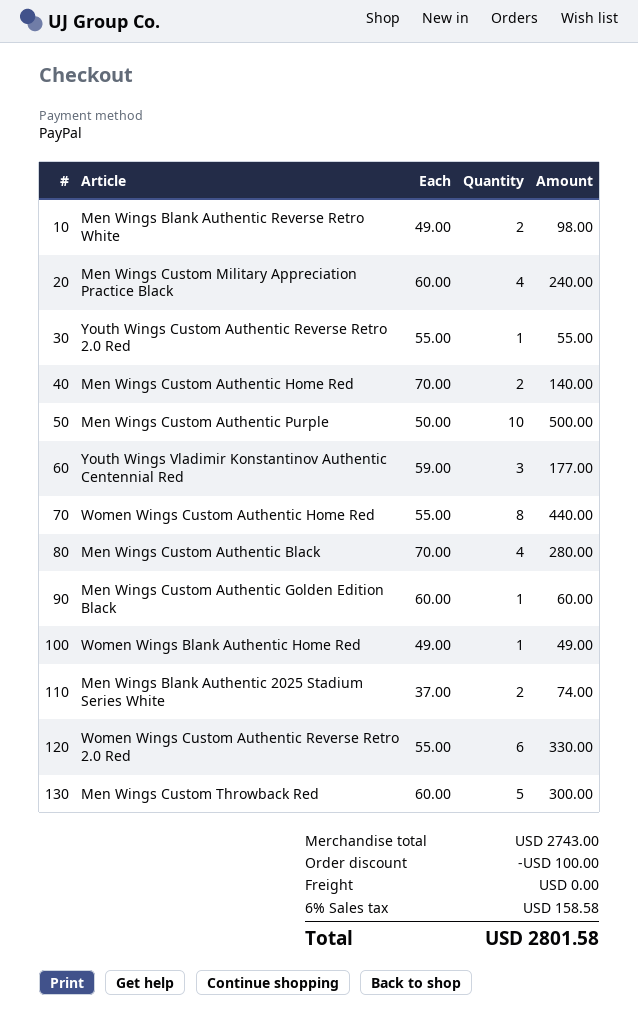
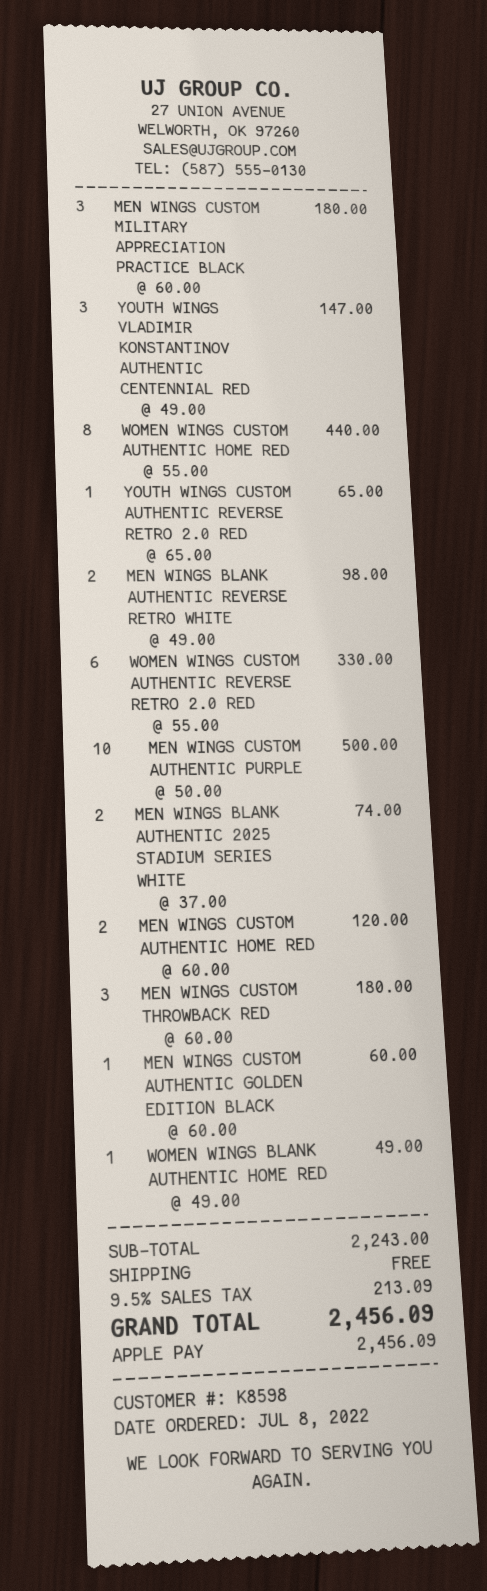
payment method: PayPal -> Apple Pay
Men Wings Custom Military Appreciation Practice Black: 4 x 60.00 = 240.00 -> 3 x 60.00 = 180.00
Youth Wings Custom Authentic Reverse Retro 2.0 Red: 1 x 55.00 = 55.00 -> 1 x 65.00 = 65.00
Men Wings Custom Authentic Home Red: 2 x 70.00 = 140.00 -> 2 x 60.00 = 120.00
Youth Wings Vladimir Konstantinov Authentic Centennial Red: 3 x 59.00 = 177.00 -> 3 x 49.00 = 147.00
Men Wings Custom Authentic Black: 4 x 70.00 = 280.00 -> none
Men Wings Custom Throwback Red: 5 x 60.00 = 300.00 -> 3 x 60.00 = 180.00
subtotal: 2743.00 -> 2243.00
discount: 100.00 -> none
tax: 6% = 158.58 -> 9.5% = 213.09
total: 2801.58 -> 2456.09

